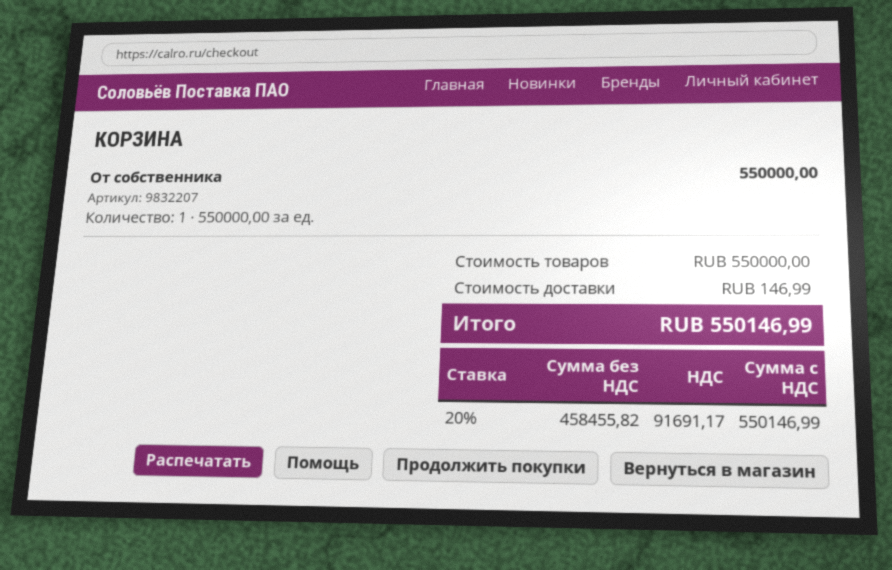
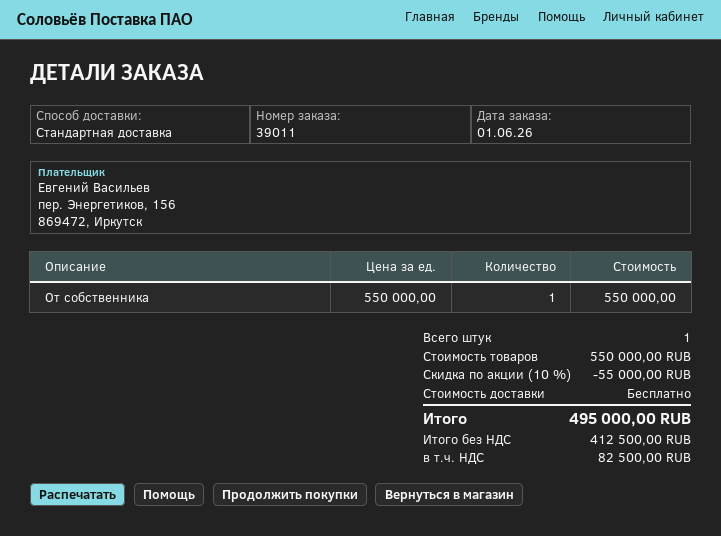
discount: none -> 10% = 55000.00
shipping: 146.99 -> 0.00
net: 458455.82 -> 412500.00
tax: 91691.17 -> 82500.00
total: 550146.99 -> 495000.00

